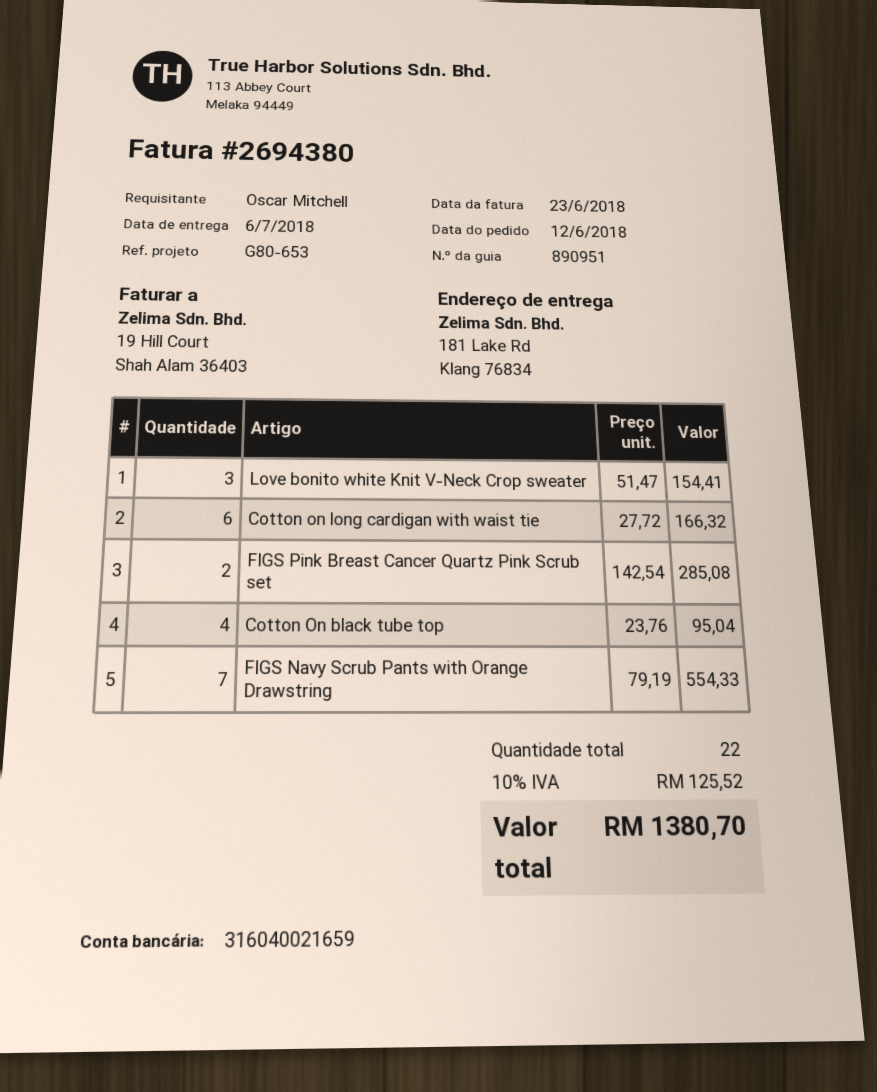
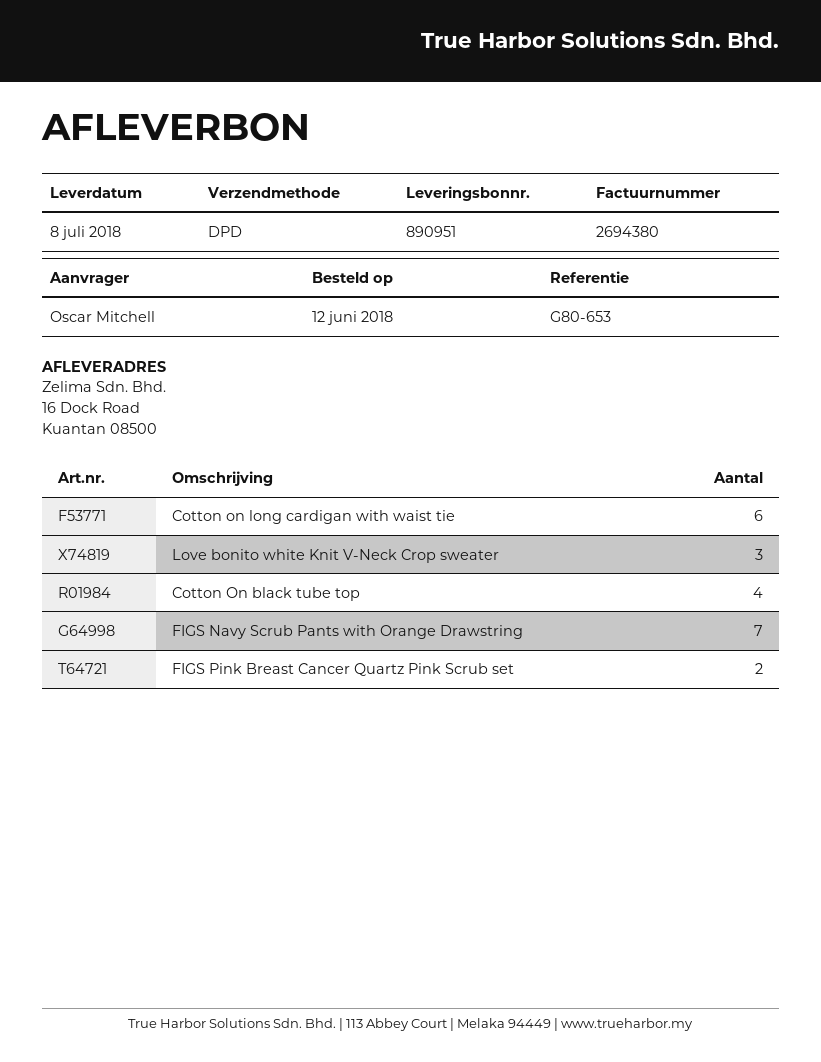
delivery date: 2018-07-06 -> 2018-07-08
ship to: 181 Lake Rd, Klang 76834 -> 16 Dock Road, Kuantan 08500

